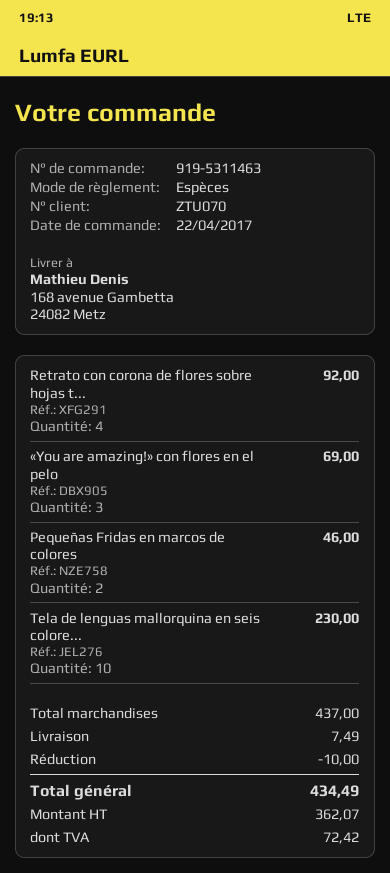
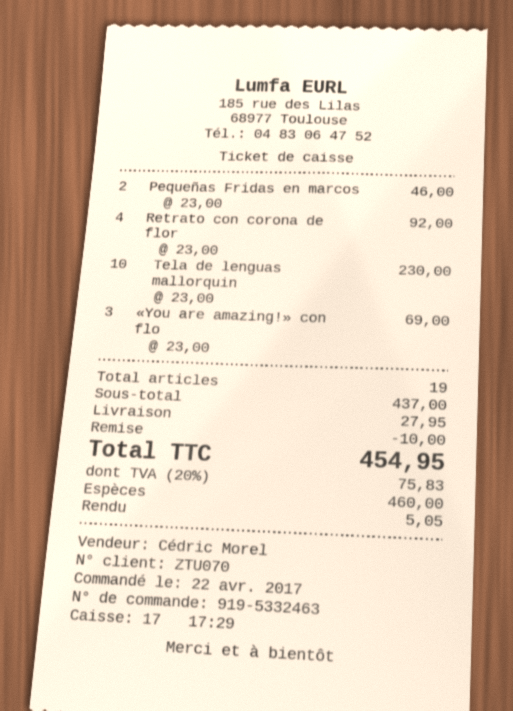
order number: 919-5311463 -> 919-5332463
shipping: 7.49 -> 27.95
tax: 72.42 -> 75.83
total: 434.49 -> 454.95

